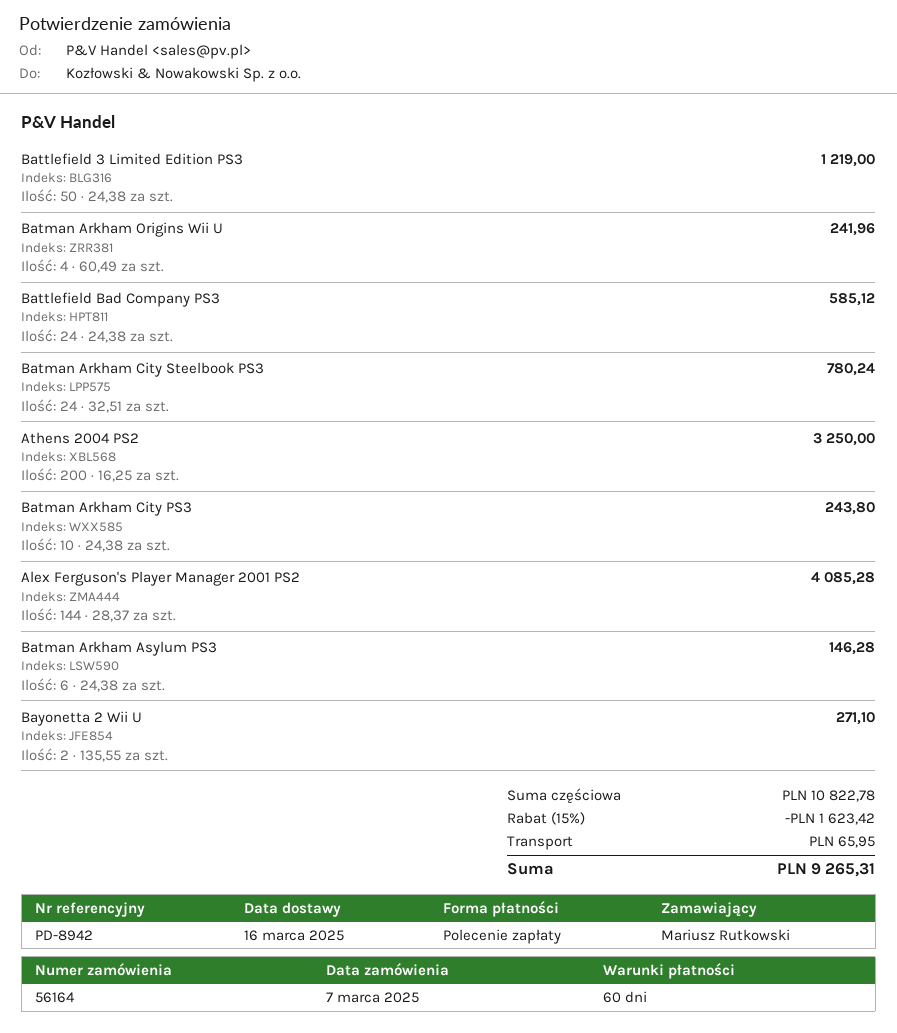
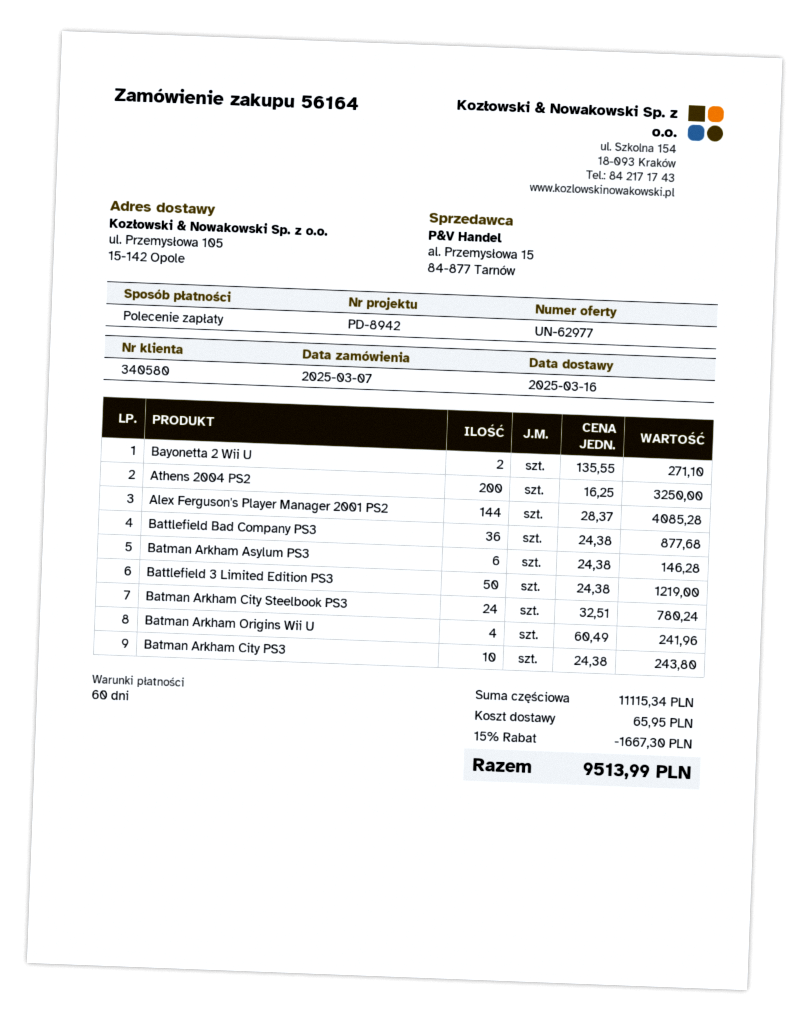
Battlefield Bad Company PS3: 24 x 24.38 = 585.12 -> 36 x 24.38 = 877.68
subtotal: 10822.78 -> 11115.34
discount: 15% = 1623.42 -> 15% = 1667.30
total: 9265.31 -> 9513.99

